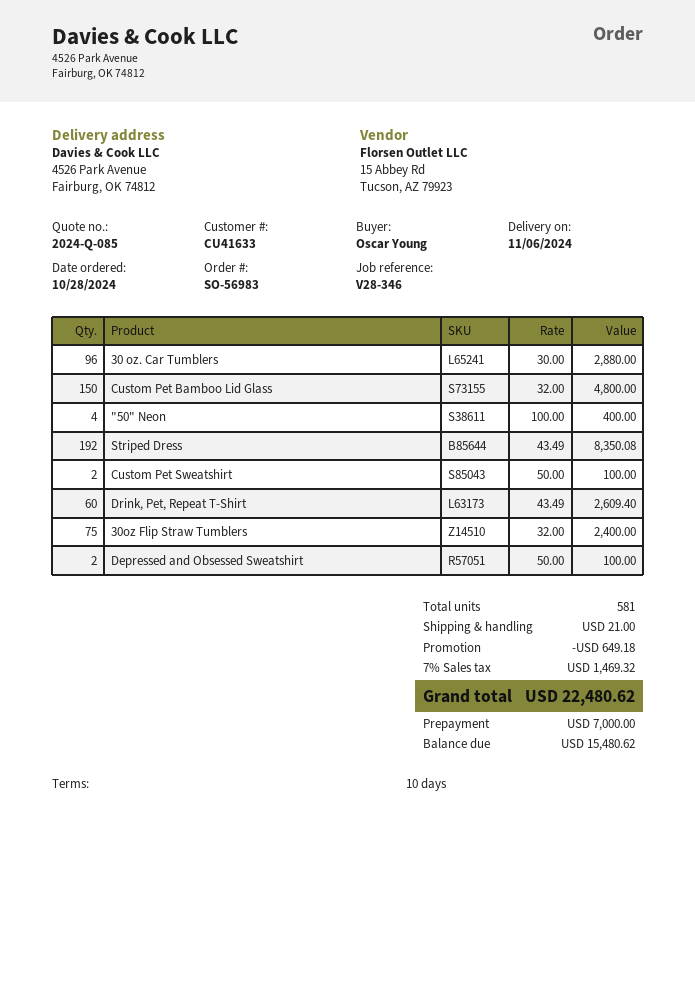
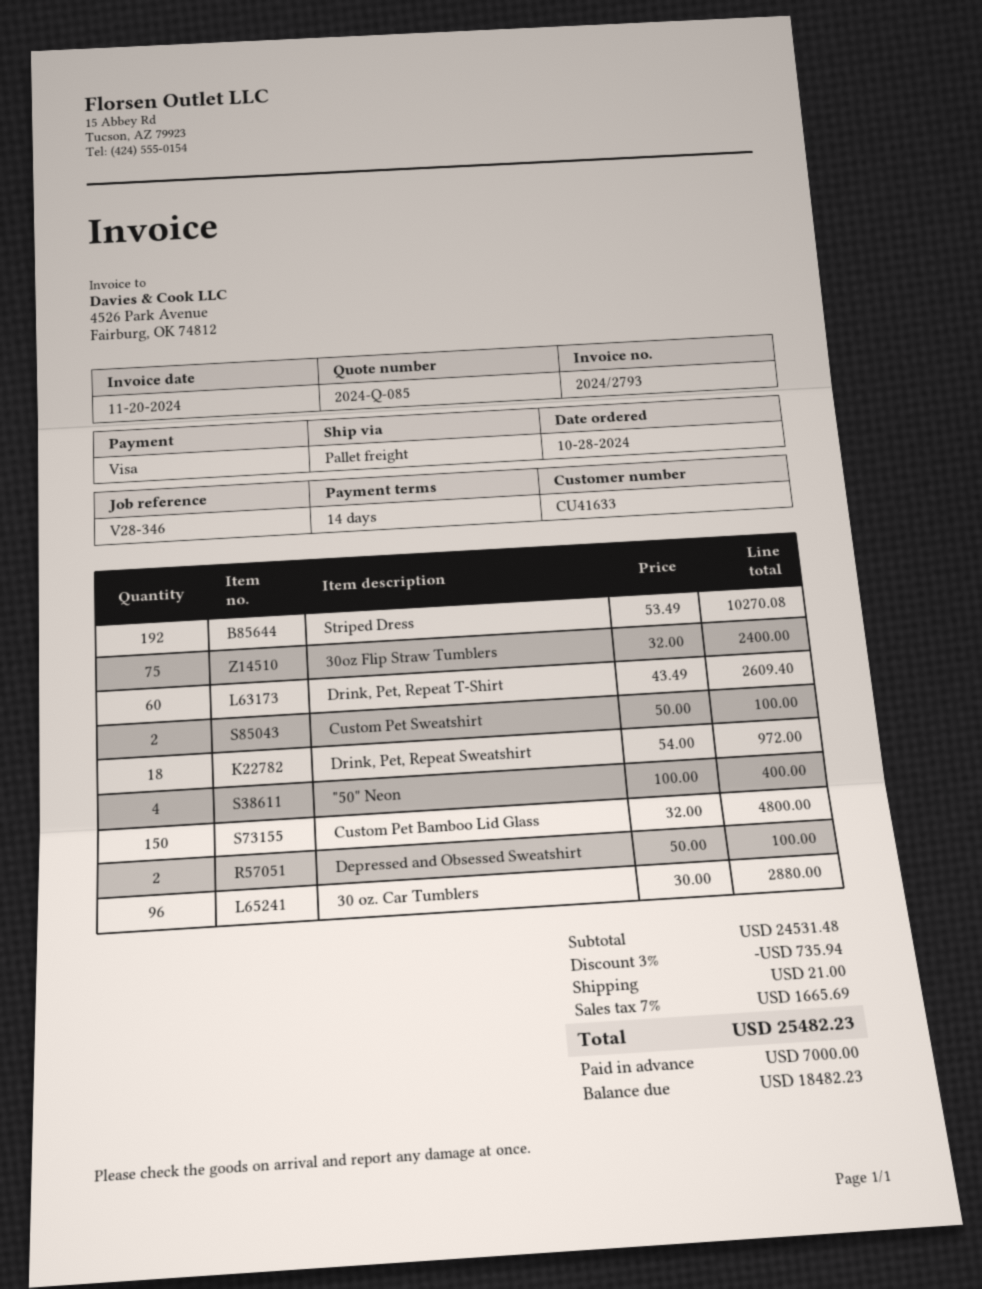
payment terms: 10 days -> 14 days
Striped Dress: 192 x 43.49 = 8350.08 -> 192 x 53.49 = 10270.08
Drink, Pet, Repeat Sweatshirt: none -> 18 x 54.00 = 972.00
discount: 649.18 -> 735.94
tax: 7% = 1469.32 -> 7% = 1665.69
total: 22480.62 -> 25482.23
balance: 15480.62 -> 18482.23

